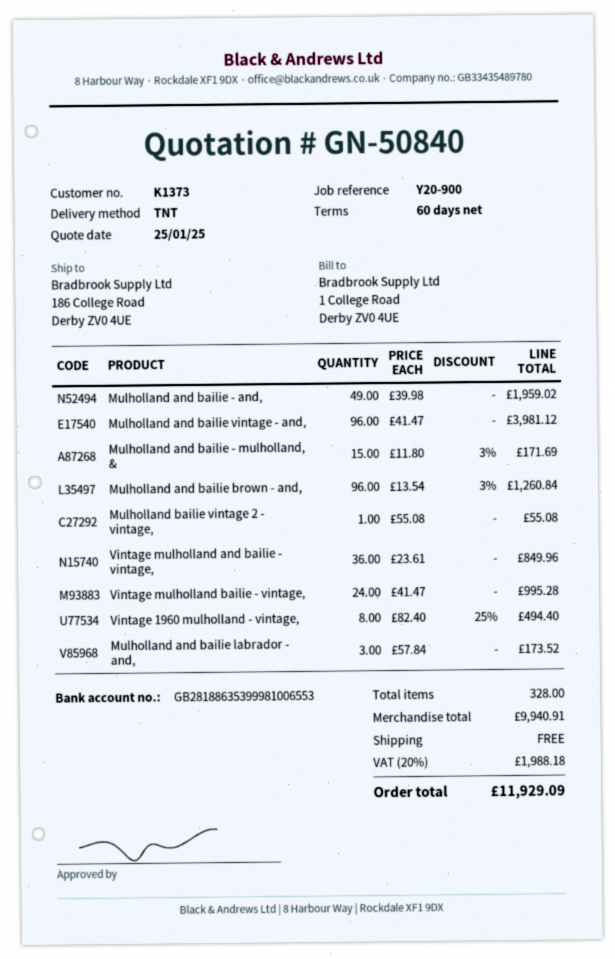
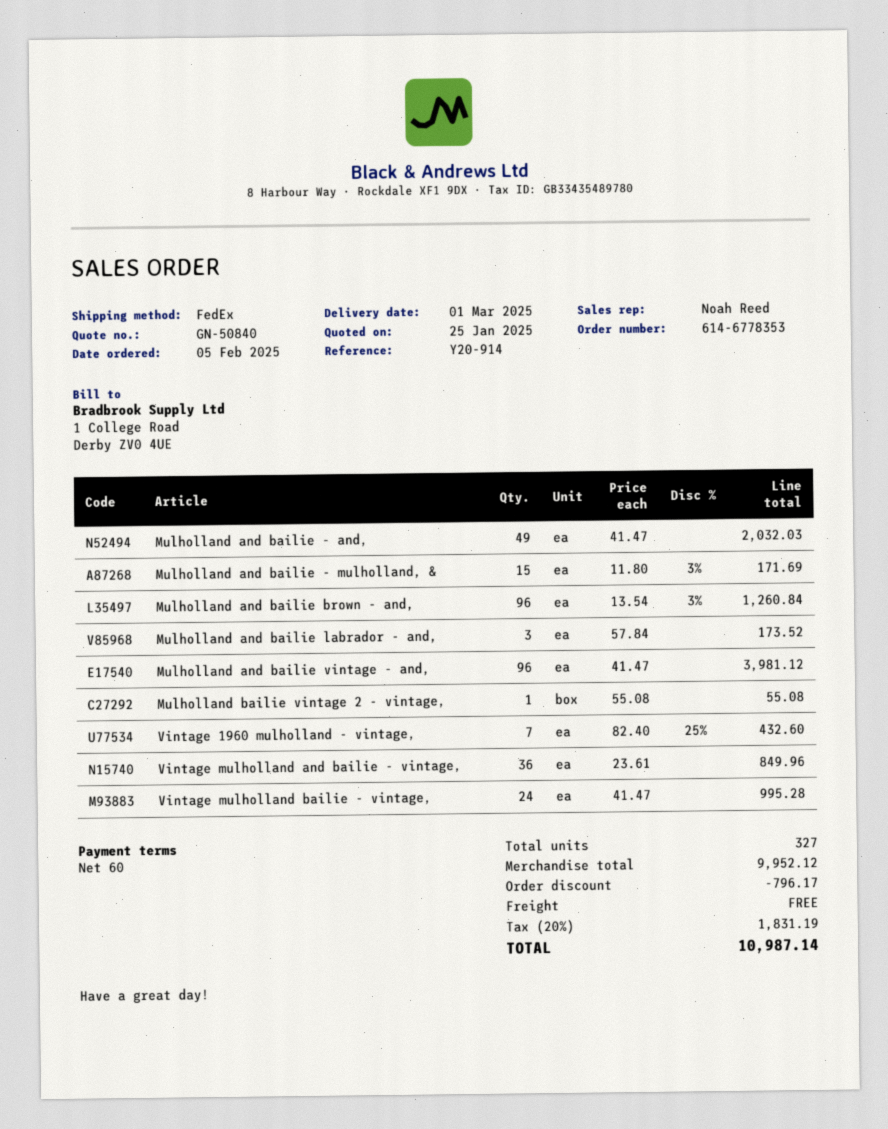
reference: Y20-900 -> Y20-914
shipping method: TNT -> FedEx
Mulholland and bailie - and,: 49 x 39.98 = 1959.02 -> 49 x 41.47 = 2032.03
Vintage 1960 mulholland - vintage,: 8 x 82.40 - 25% = 494.40 -> 7 x 82.40 - 25% = 432.60
total quantity: 328 -> 327
subtotal: 9940.91 -> 9952.12
discount: none -> 796.17
tax: 20% = 1988.18 -> 20% = 1831.19
total: 11929.09 -> 10987.14

